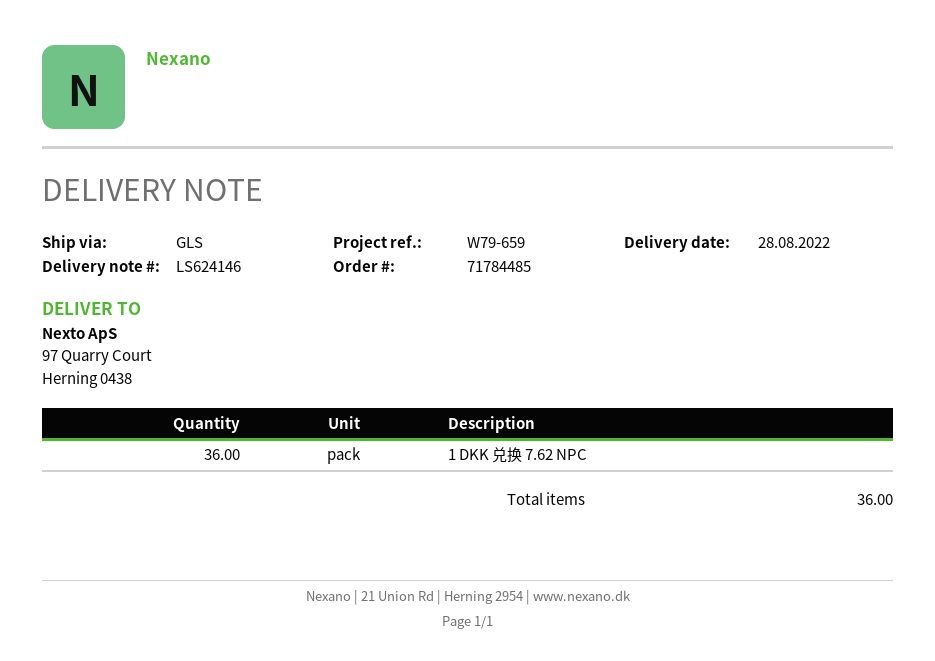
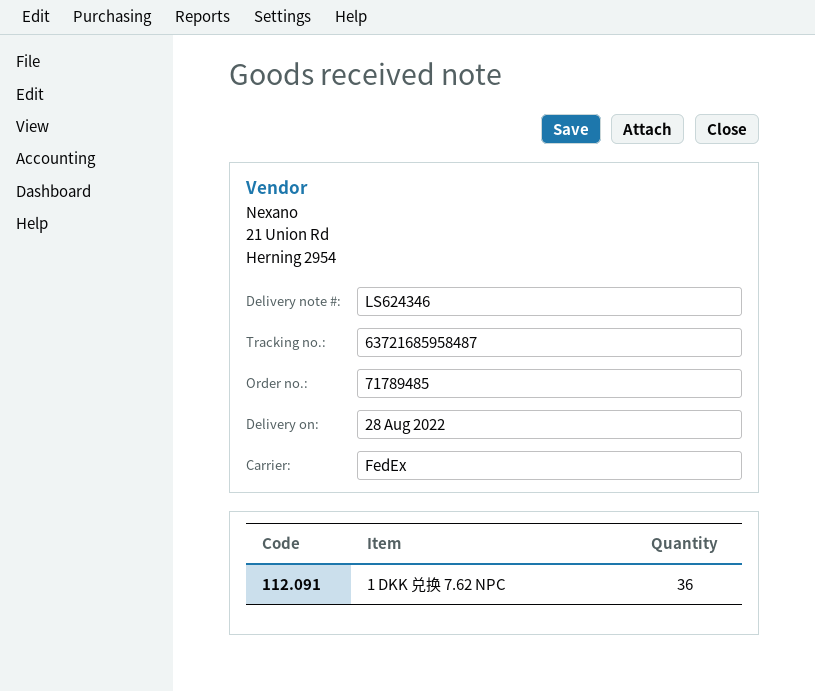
order number: 71784485 -> 71789485
delivery note number: LS624146 -> LS624346
shipping method: GLS -> FedEx

